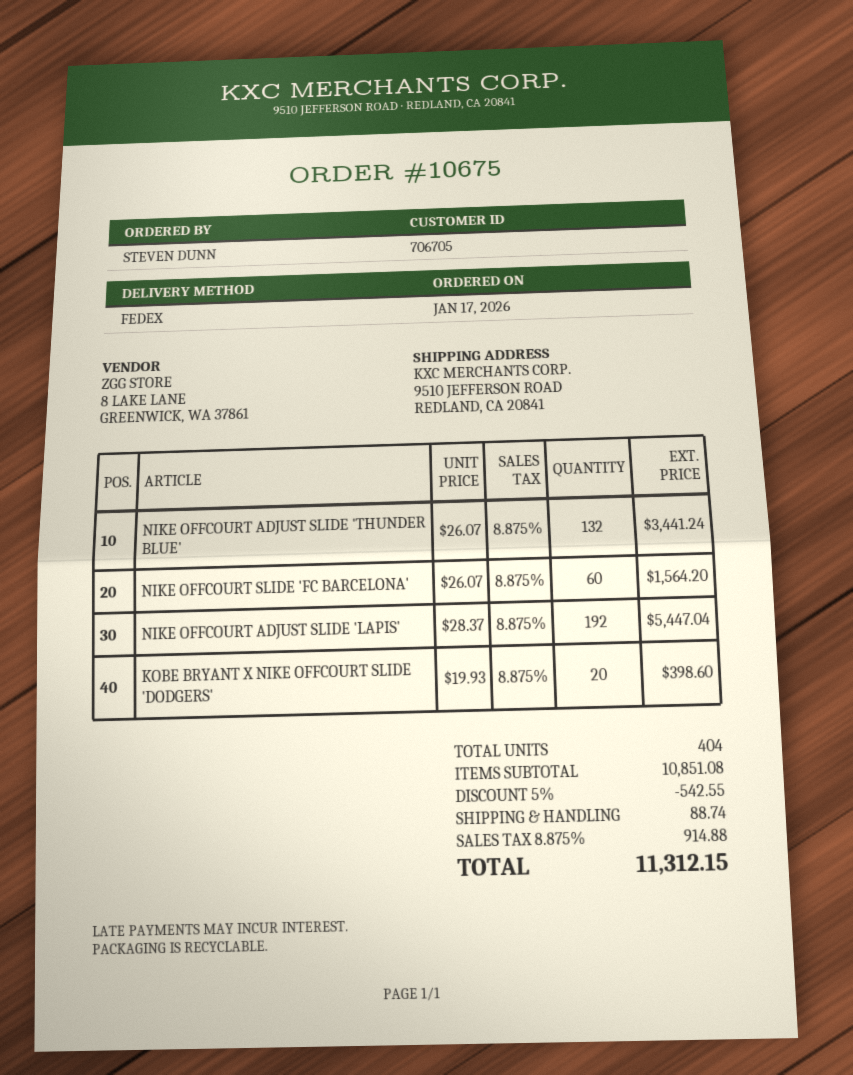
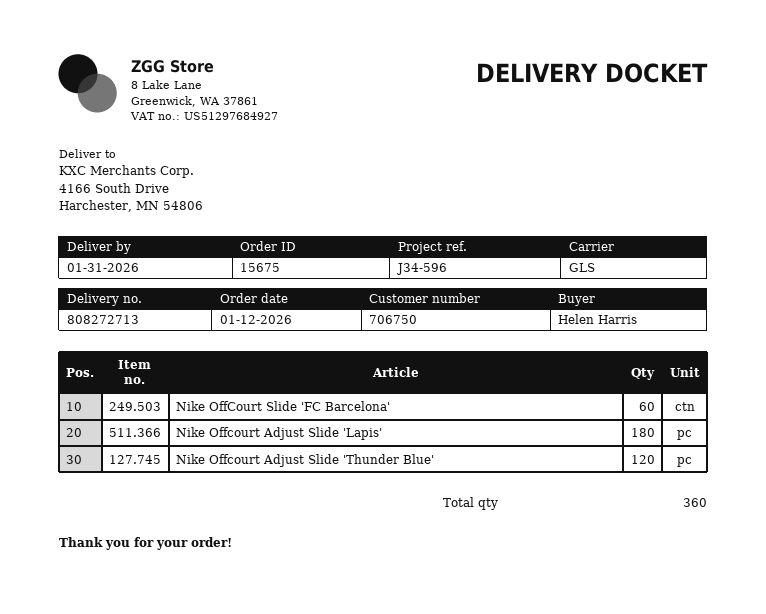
order number: 10675 -> 15675
order date: 2026-01-17 -> 2026-01-12
customer number: 706705 -> 706750
ordered by: STEVEN DUNN -> Helen Harris
shipping method: FedEx -> GLS
ship to: 9510 JEFFERSON ROAD, REDLAND, CA 20841 -> 4166 South Drive, Harchester, MN 54806
NIKE OFFCOURT ADJUST SLIDE 'THUNDER BLUE': 132 -> 120
NIKE OFFCOURT ADJUST SLIDE 'LAPIS': 192 -> 180
KOBE BRYANT X NIKE OFFCOURT SLIDE 'DODGERS': 20 -> none
total quantity: 404 -> 360

